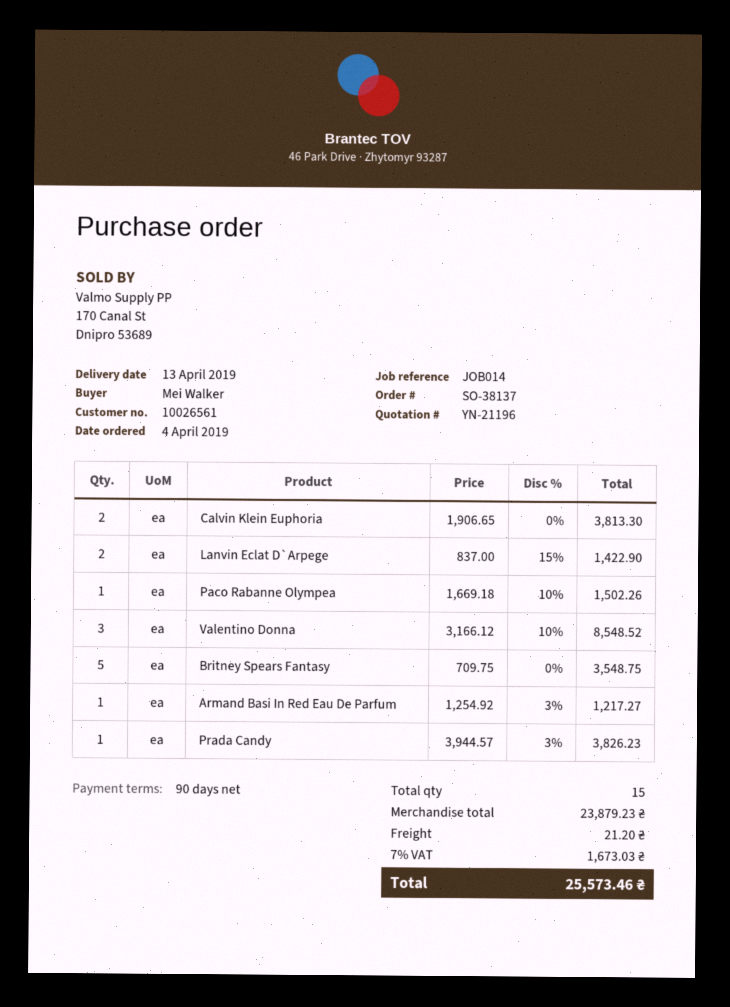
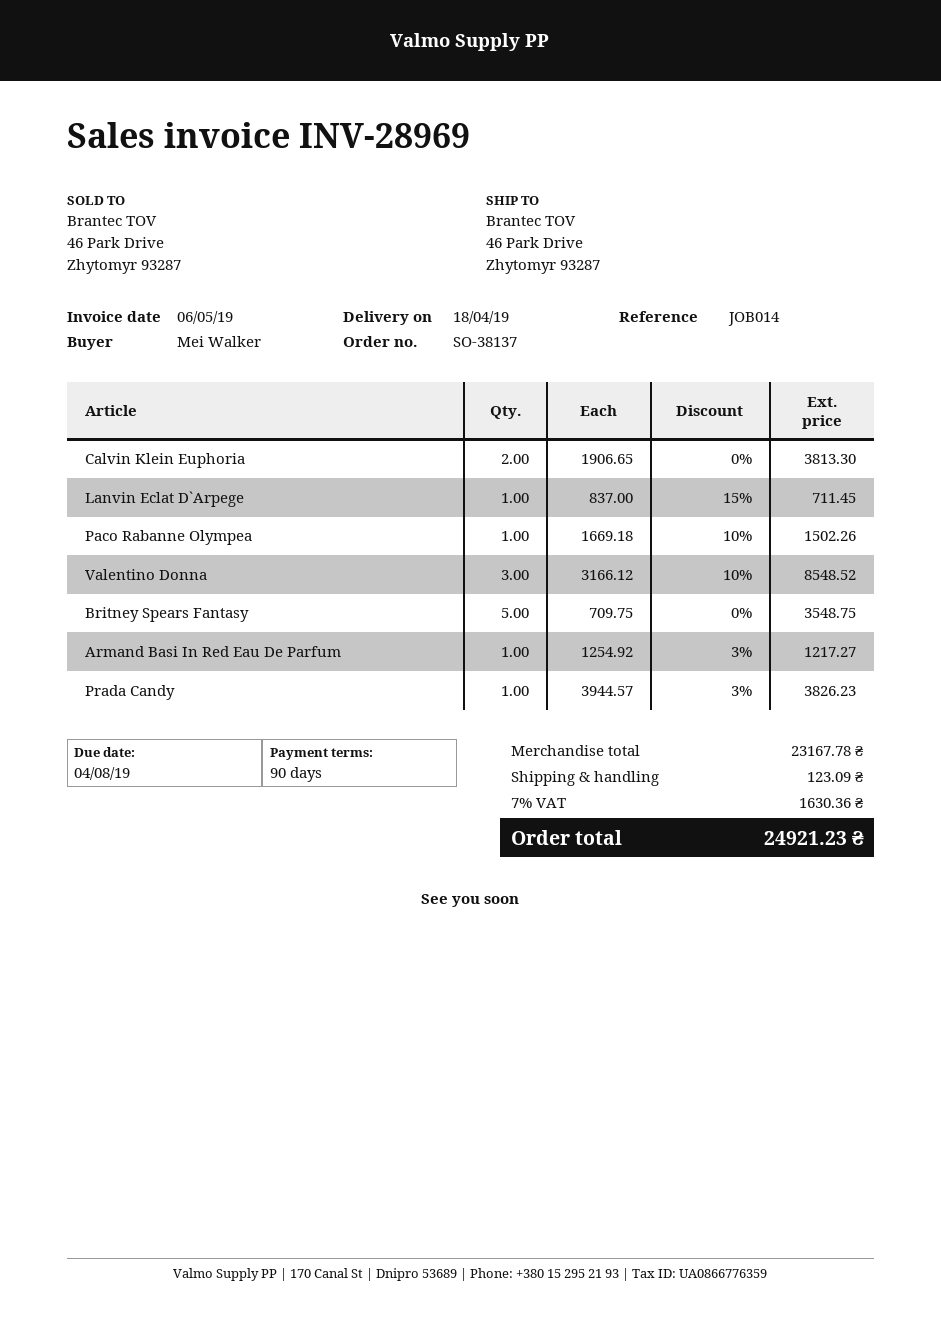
delivery date: 2019-04-13 -> 2019-04-18
Lanvin Eclat D`Arpege: 2 x 837.00 - 15% = 1422.90 -> 1 x 837.00 - 15% = 711.45
subtotal: 23879.23 -> 23167.78
shipping: 21.20 -> 123.09
tax: 7% = 1673.03 -> 7% = 1630.36
total: 25573.46 -> 24921.23

